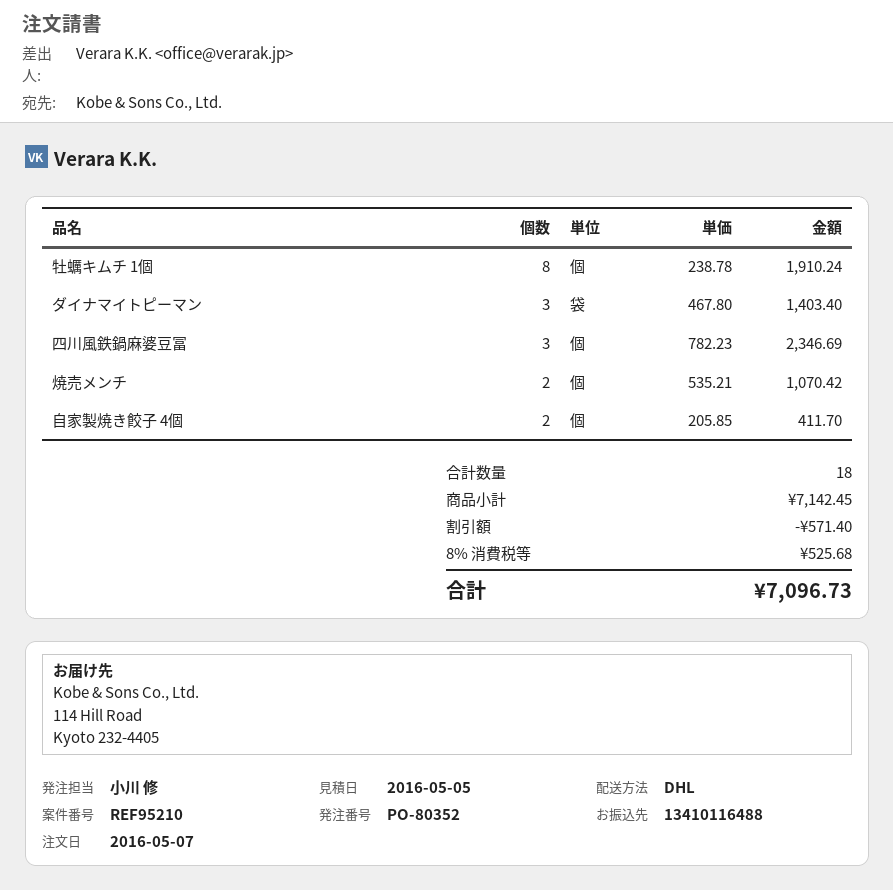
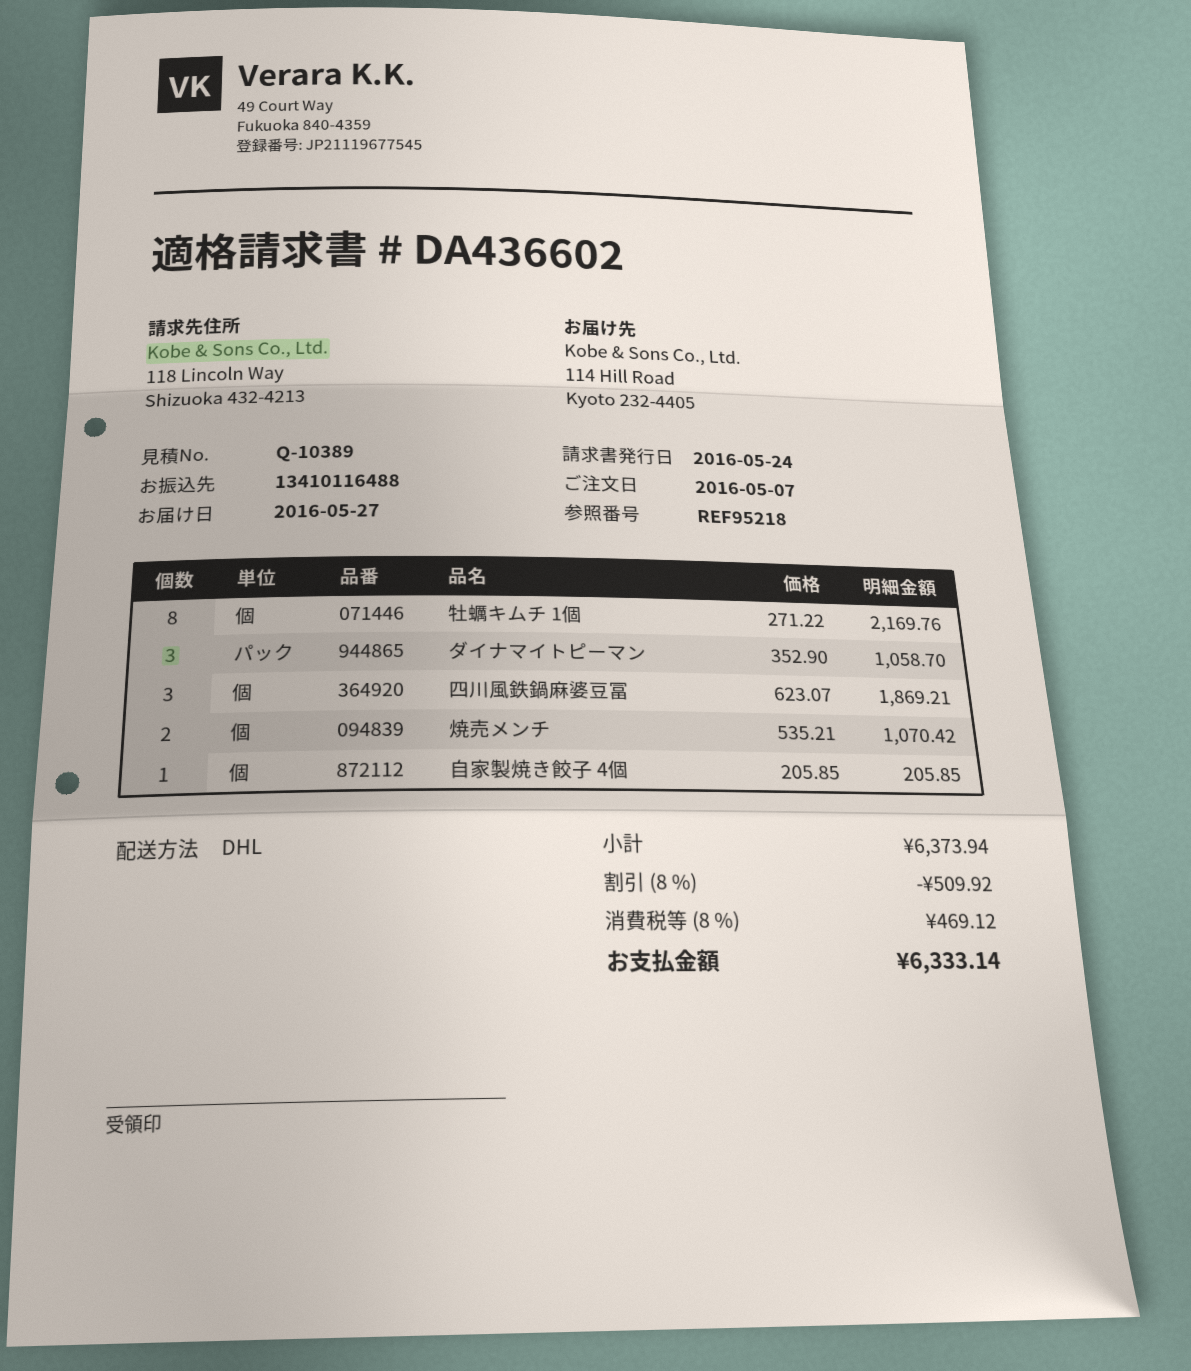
reference: REF95210 -> REF95218
牡蠣キムチ 1個: 8 x 238.78 = 1910.24 -> 8 x 271.22 = 2169.76
ダイナマイトピーマン: 3 x 467.80 = 1403.40 -> 3 x 352.90 = 1058.70
四川風鉄鍋麻婆豆冨: 3 x 782.23 = 2346.69 -> 3 x 623.07 = 1869.21
自家製焼き餃子 4個: 2 x 205.85 = 411.70 -> 1 x 205.85 = 205.85
subtotal: 7142.45 -> 6373.94
discount: 571.40 -> 509.92
tax: 8% = 525.68 -> 8% = 469.12
total: 7096.73 -> 6333.14

